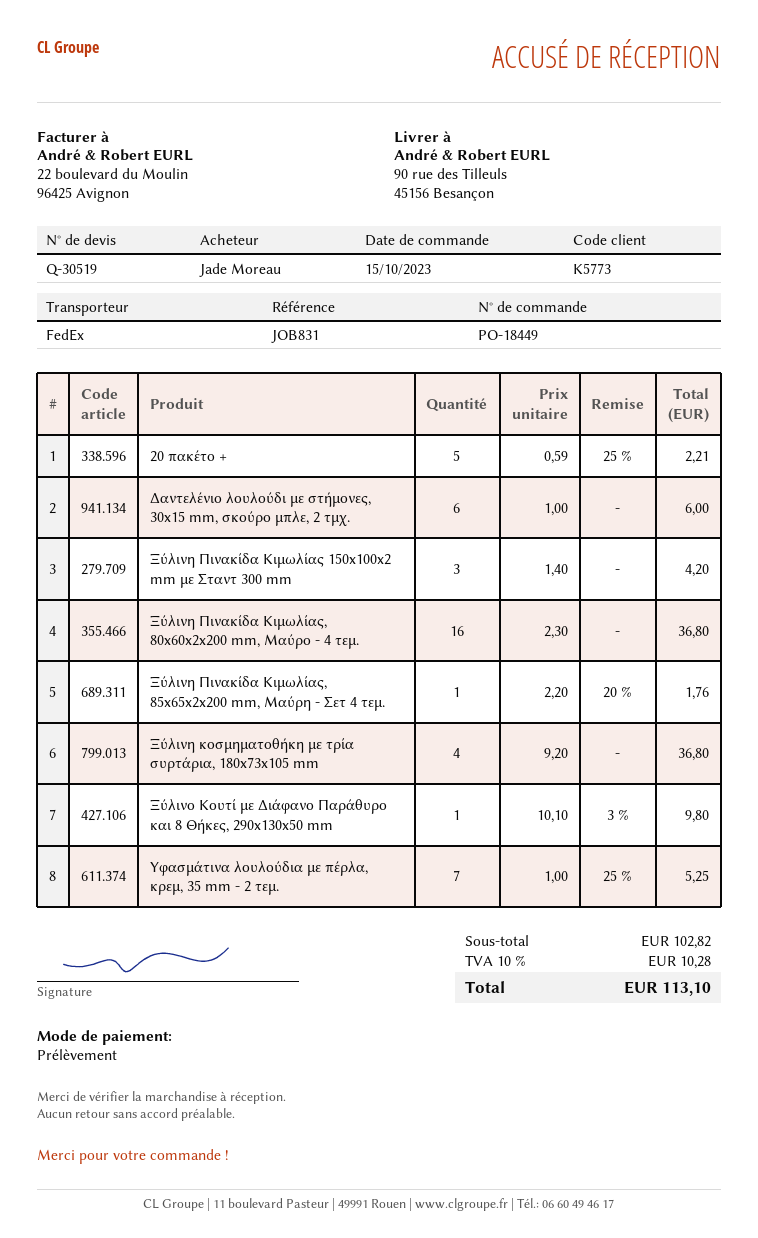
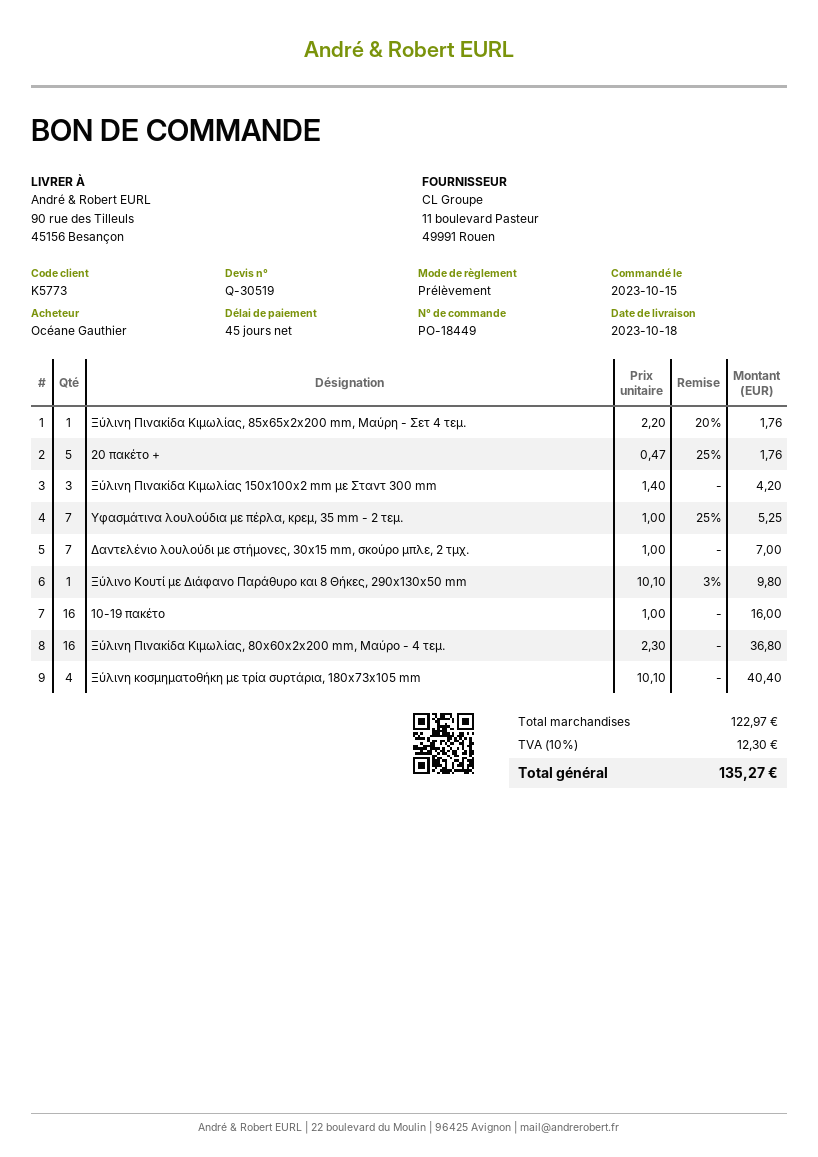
ordered by: Jade Moreau -> Océane Gauthier
20 πακέτο +: 5 x 0.59 - 25% = 2.21 -> 5 x 0.47 - 25% = 1.76
Δαντελένιο λουλούδι με στήμονες, 30x15 mm, σκούρο μπλε, 2 τμχ.: 6 x 1.00 = 6.00 -> 7 x 1.00 = 7.00
Ξύλινη κοσμηματοθήκη με τρία συρτάρια, 180x73x105 mm: 4 x 9.20 = 36.80 -> 4 x 10.10 = 40.40
10-19 πακέτο: none -> 16 x 1.00 = 16.00
subtotal: 102.82 -> 122.97
tax: 10% = 10.28 -> 10% = 12.30
total: 113.10 -> 135.27

